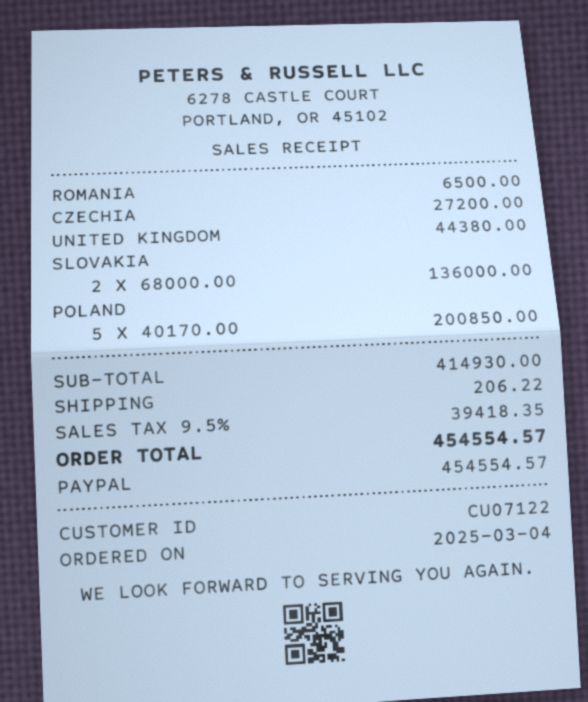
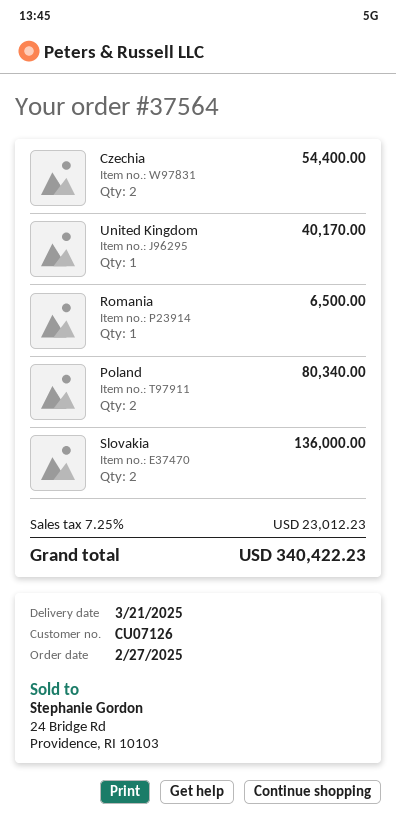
order date: 2025-03-04 -> 2025-02-27
customer number: CU07122 -> CU07126
CZECHIA: 1 for 27200.00 -> 2 for 54400.00
UNITED KINGDOM: 1 for 44380.00 -> 1 for 40170.00
POLAND: 5 for 200850.00 -> 2 for 80340.00
shipping: 206.22 -> none
tax: 9.5% = 39418.35 -> 7.25% = 23012.23
total: 454554.57 -> 340422.23

